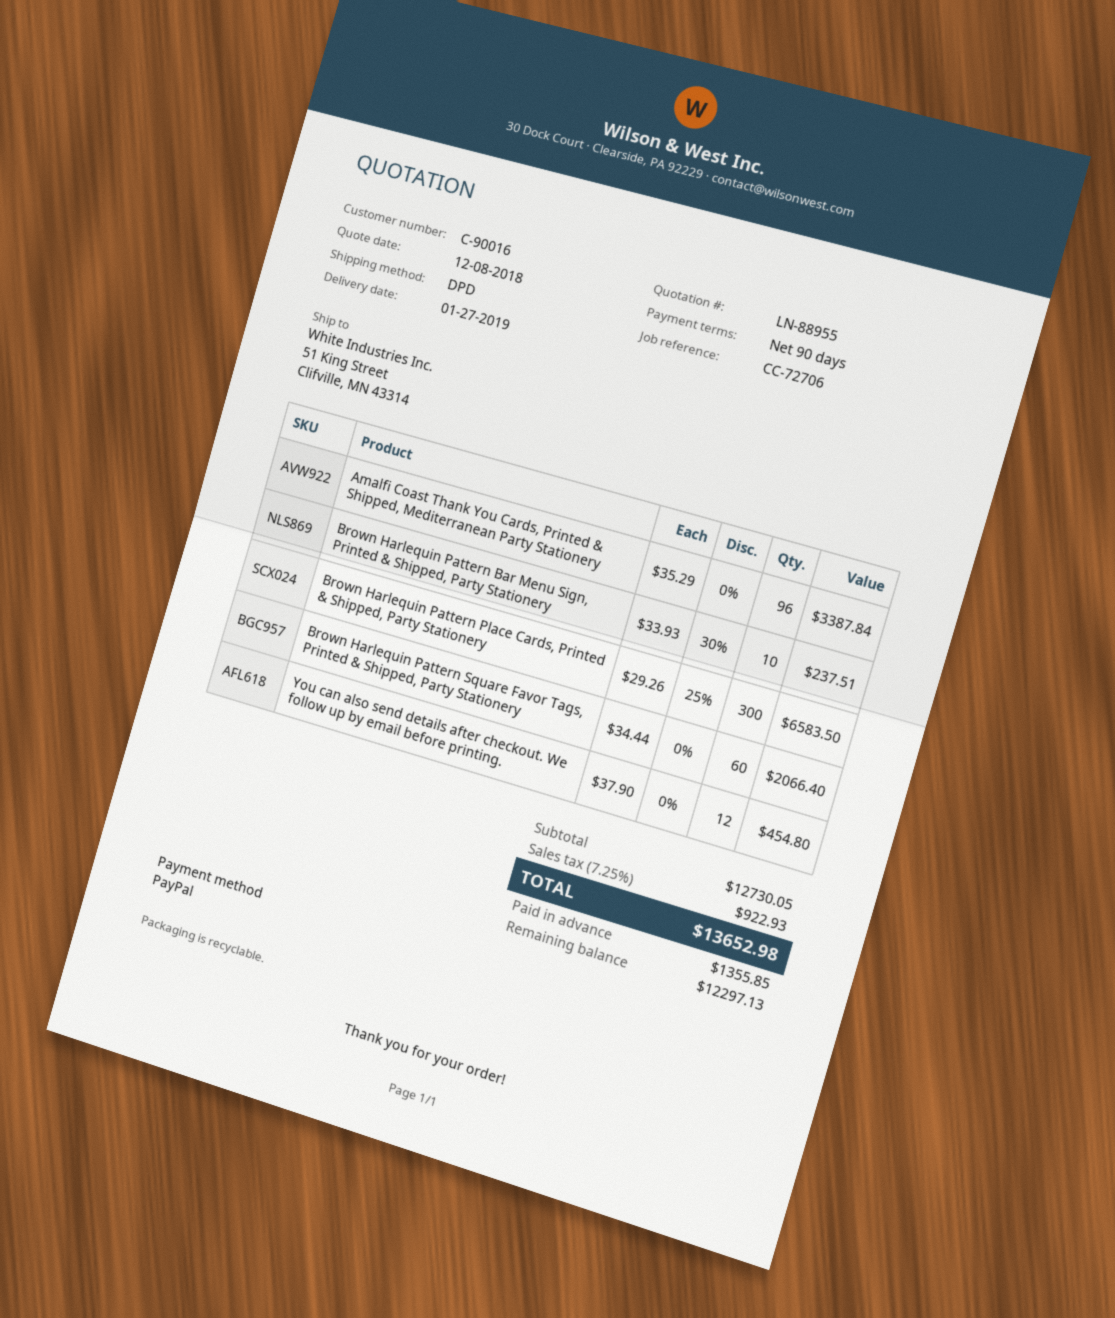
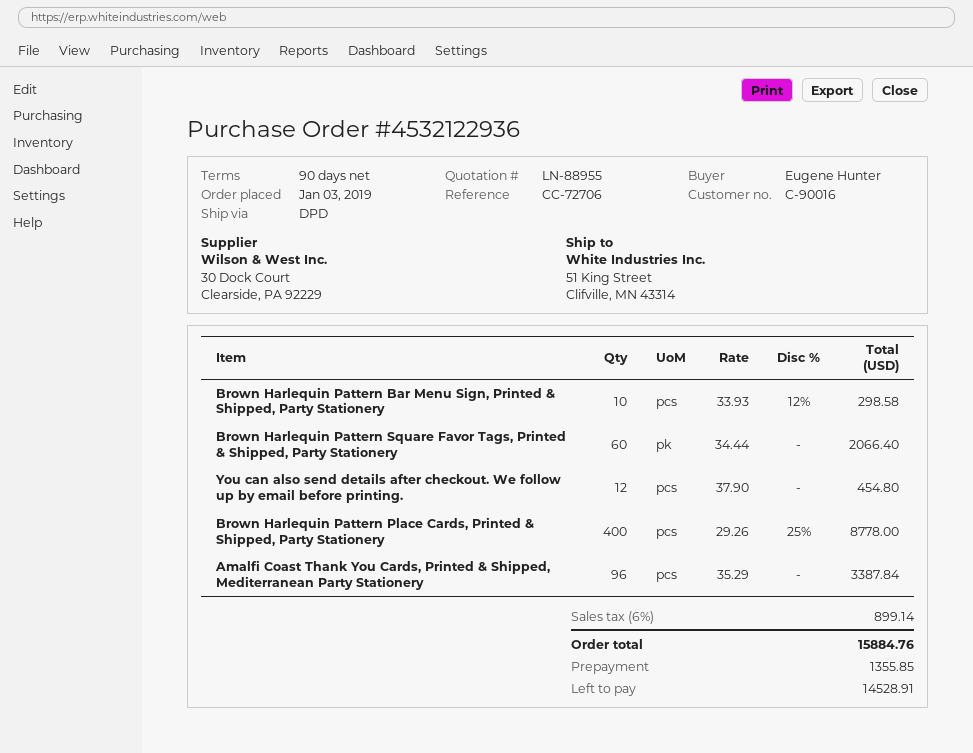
Brown Harlequin Pattern Bar Menu Sign, Printed & Shipped, Party Stationery: 10 x 33.93 - 30% = 237.51 -> 10 x 33.93 - 12% = 298.58
Brown Harlequin Pattern Place Cards, Printed & Shipped, Party Stationery: 300 x 29.26 - 25% = 6583.50 -> 400 x 29.26 - 25% = 8778.00
tax: 7.25% = 922.93 -> 6% = 899.14
total: 13652.98 -> 15884.76
balance: 12297.13 -> 14528.91

